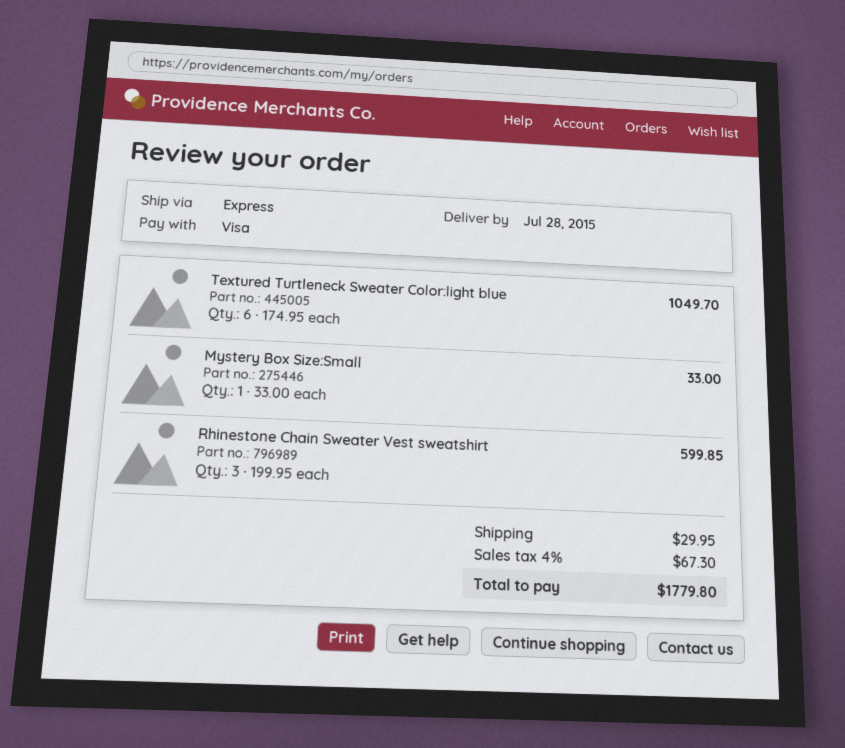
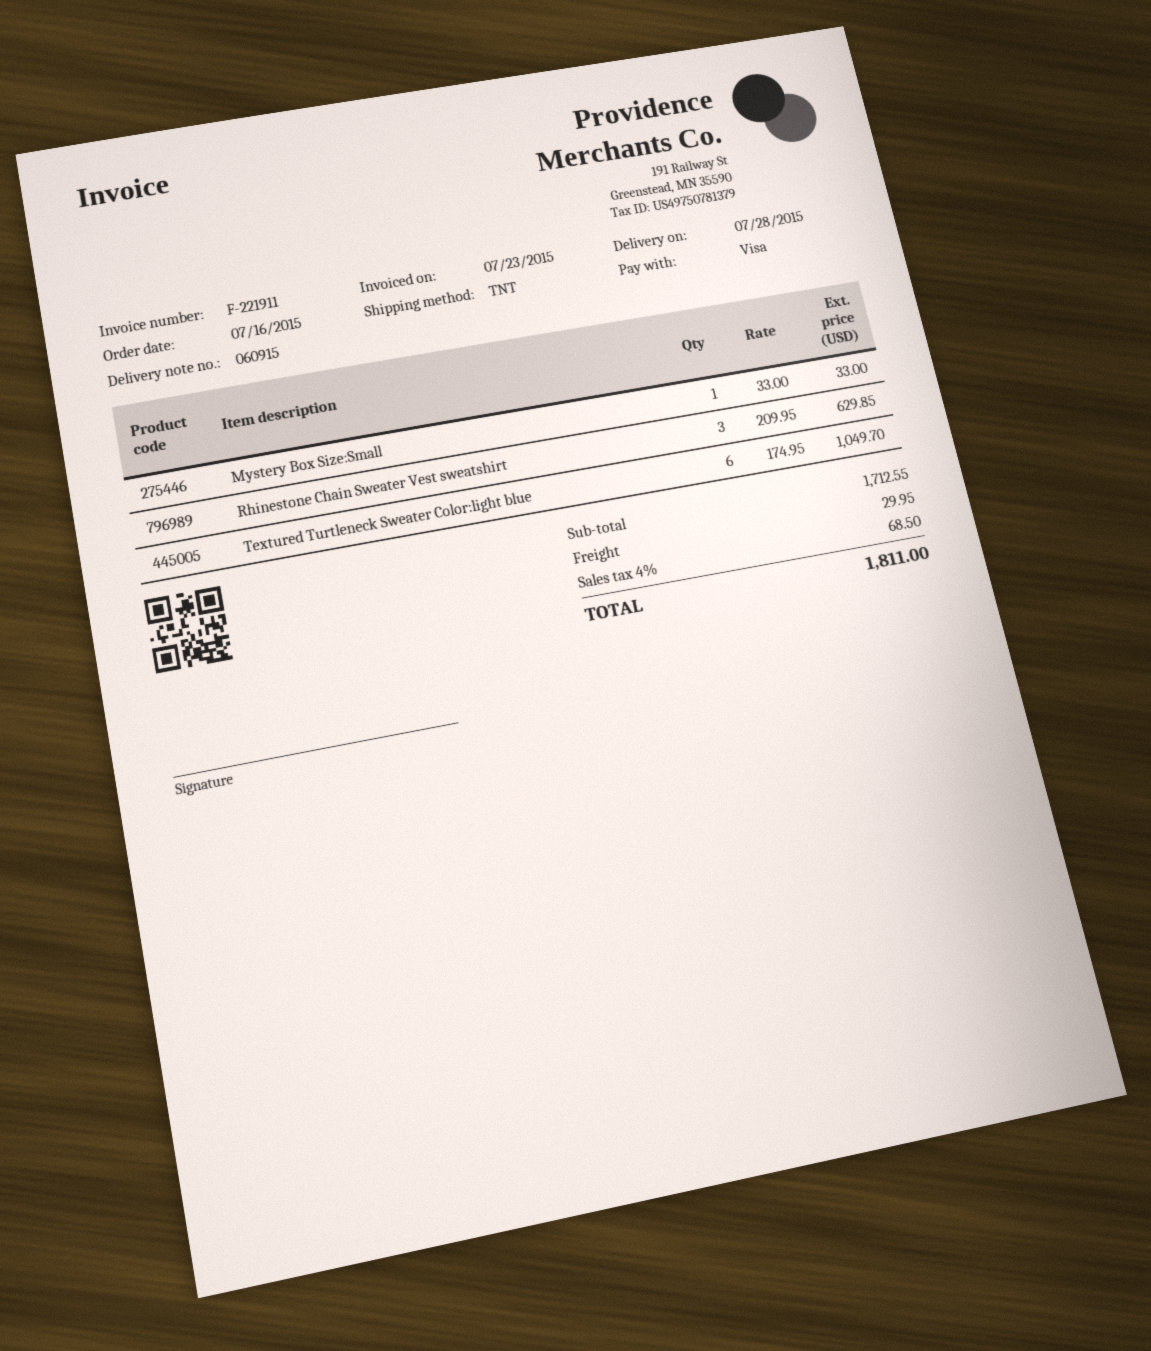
shipping method: express -> TNT
Rhinestone Chain Sweater Vest sweatshirt: 3 x 199.95 = 599.85 -> 3 x 209.95 = 629.85
tax: 4% = 67.30 -> 4% = 68.50
total: 1779.80 -> 1811.00

